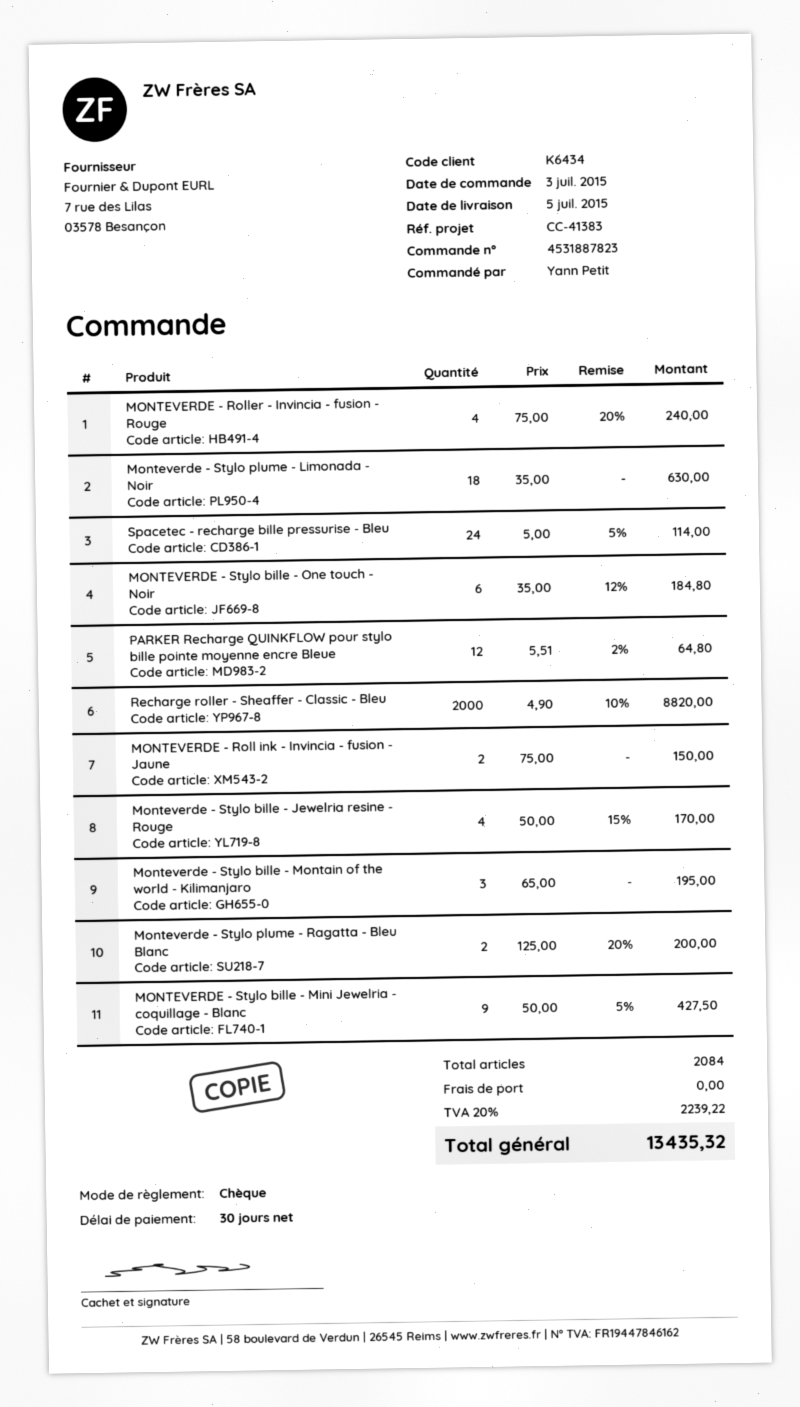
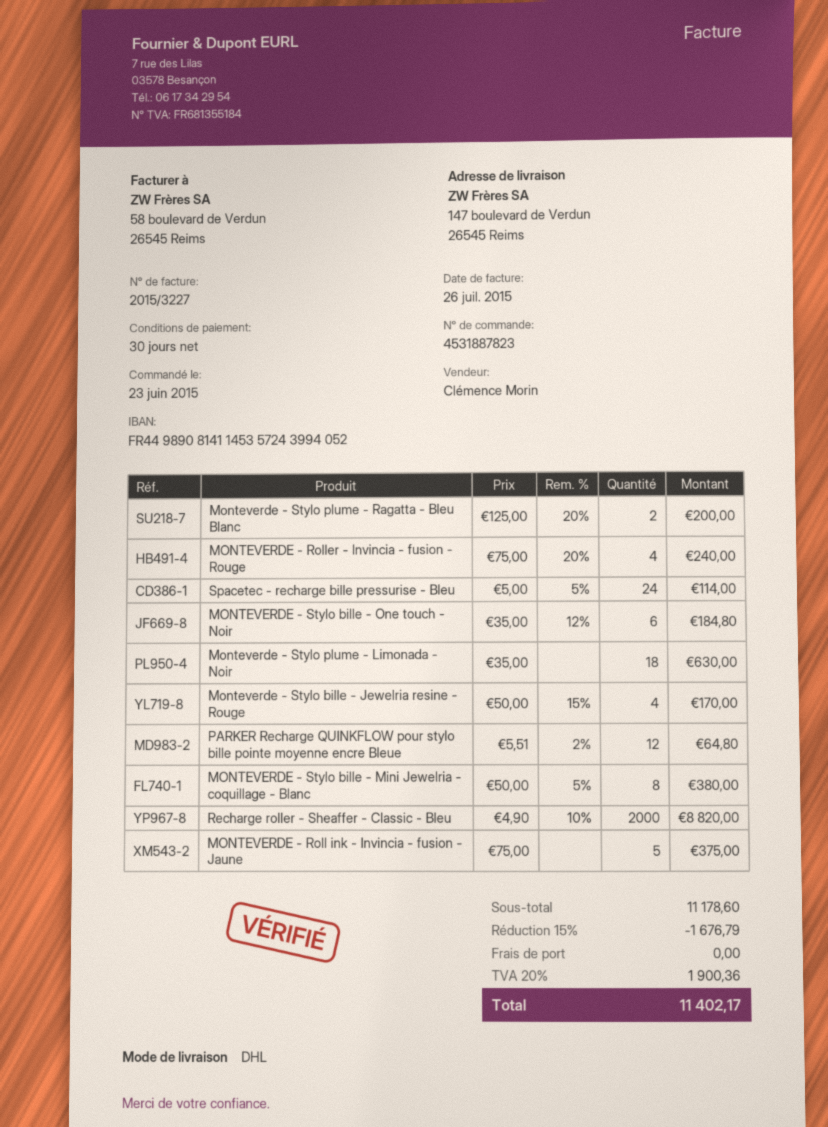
order date: 2015-07-03 -> 2015-06-23
MONTEVERDE - Roll ink - Invincia - fusion - Jaune: 2 x 75.00 = 150.00 -> 5 x 75.00 = 375.00
Monteverde - Stylo bille - Montain of the world - Kilimanjaro: 3 x 65.00 = 195.00 -> none
MONTEVERDE - Stylo bille - Mini Jewelria - coquillage - Blanc: 9 x 50.00 - 5% = 427.50 -> 8 x 50.00 - 5% = 380.00
discount: none -> 15% = 1676.79
tax: 20% = 2239.22 -> 20% = 1900.36
total: 13435.32 -> 11402.17

